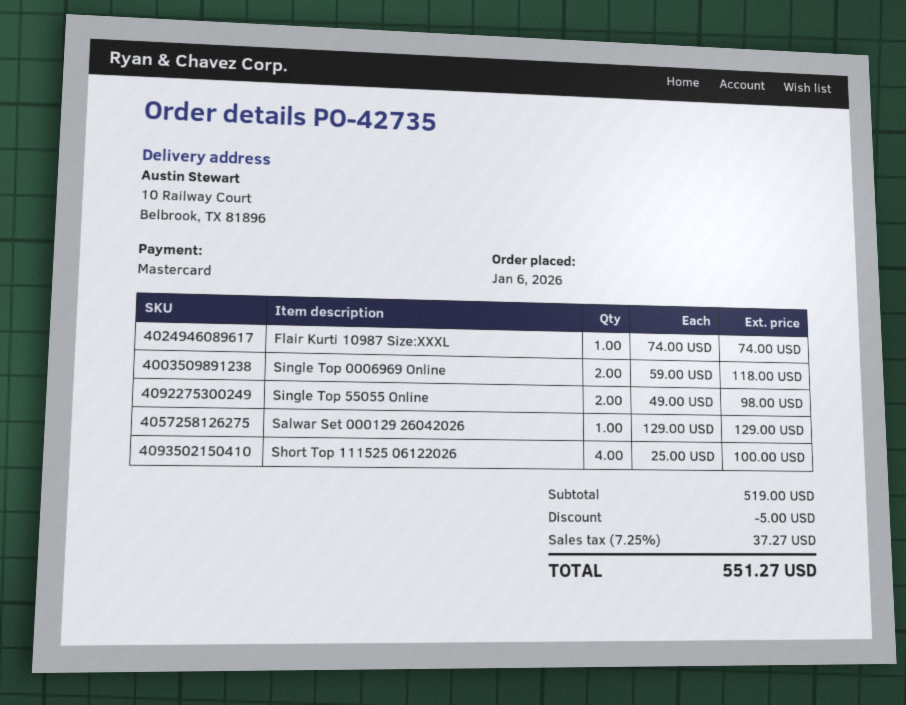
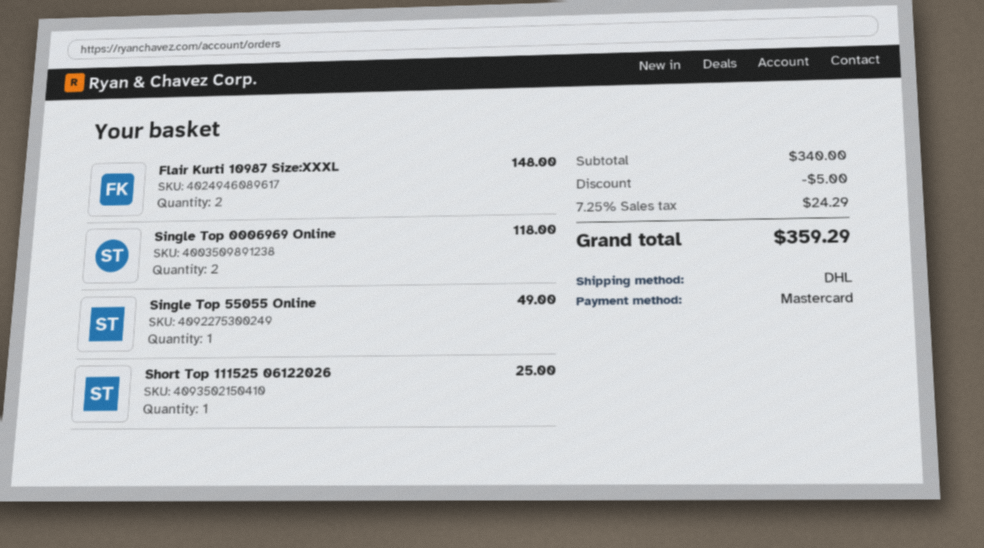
Flair Kurti 10987 Size:XXXL: 1 for 74.00 -> 2 for 148.00
Single Top 55055 Online: 2 for 98.00 -> 1 for 49.00
Salwar Set 000129 26042026: 1 for 129.00 -> none
Short Top 111525 06122026: 4 for 100.00 -> 1 for 25.00
subtotal: 519.00 -> 340.00
tax: 7.25% = 37.27 -> 7.25% = 24.29
total: 551.27 -> 359.29

